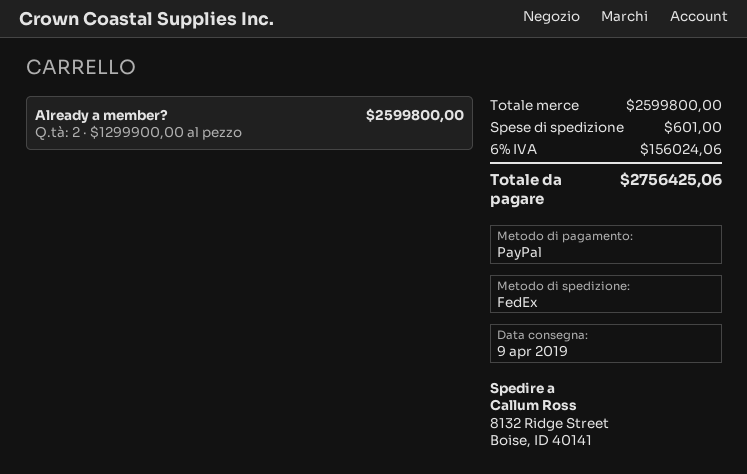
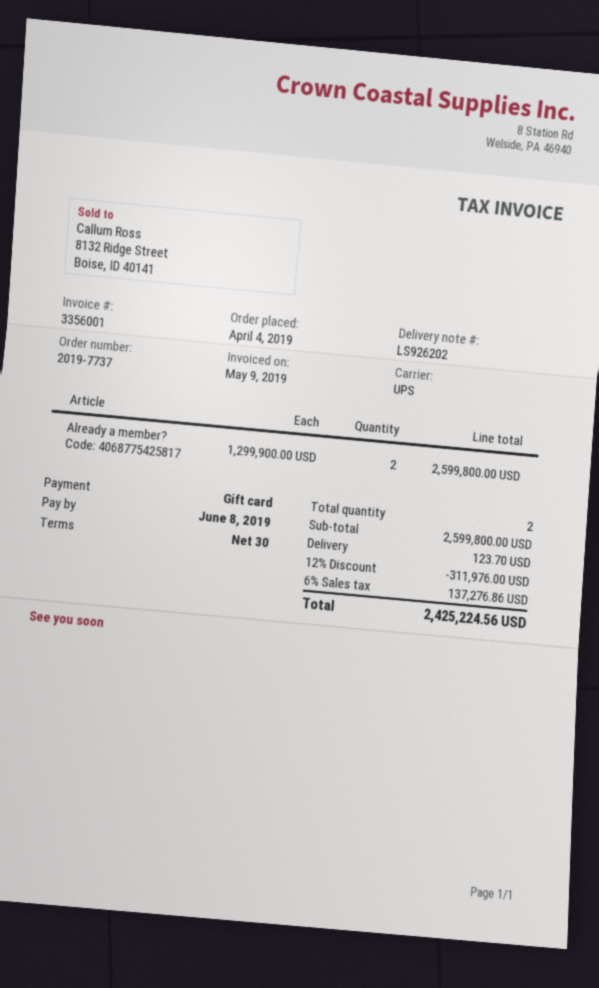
payment method: PayPal -> gift card
shipping method: FedEx -> UPS
discount: none -> 12% = 311976.00
shipping: 601.00 -> 123.70
tax: 6% = 156024.06 -> 6% = 137276.86
total: 2756425.06 -> 2425224.56

